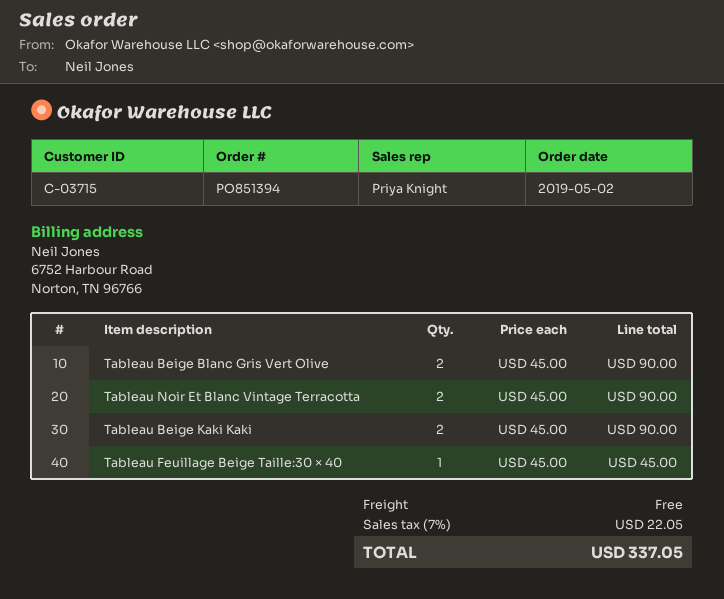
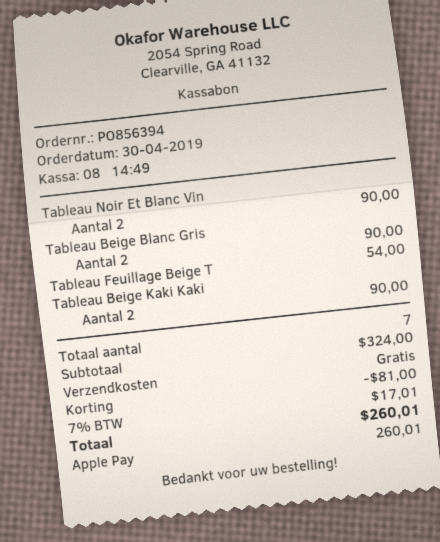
order number: PO851394 -> PO856394
order date: 2019-05-02 -> 2019-04-30
Tableau Feuillage Beige Taille:30 × 40: 1 for 45.00 -> 1 for 54.00
discount: none -> 81.00
tax: 7% = 22.05 -> 7% = 17.01
total: 337.05 -> 260.01

